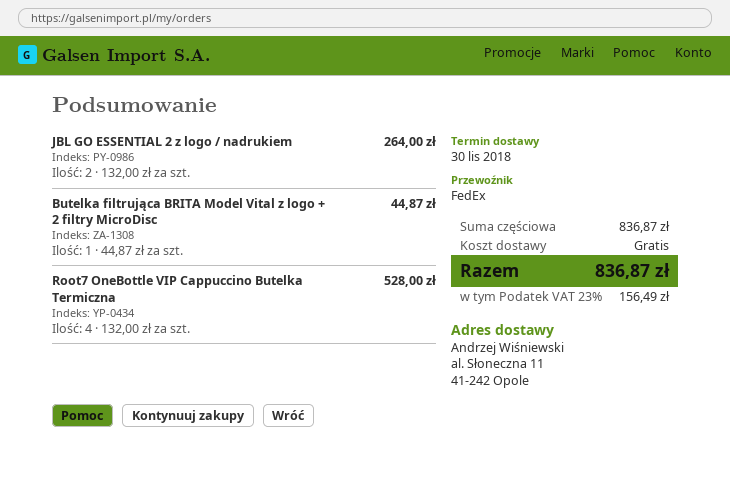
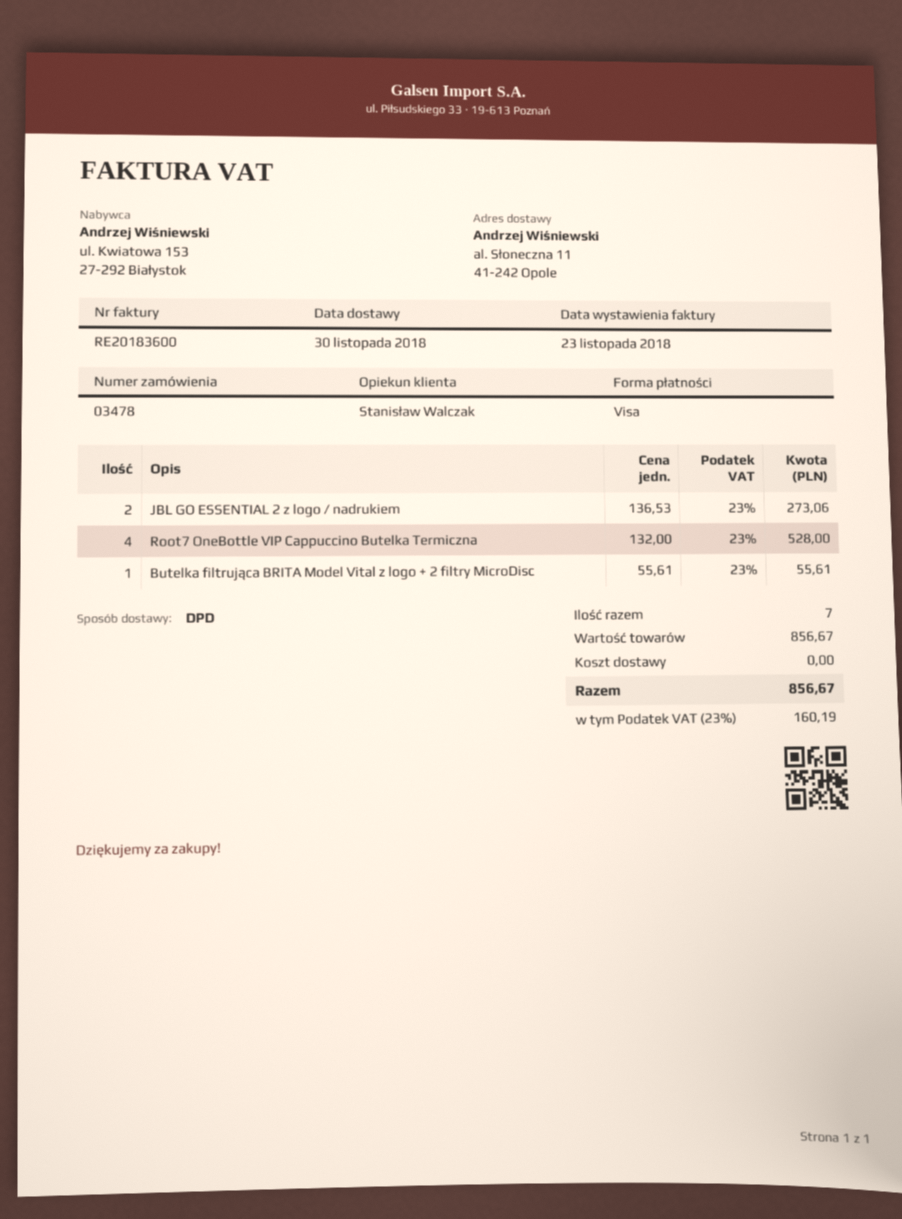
shipping method: FedEx -> DPD
JBL GO ESSENTIAL 2 z logo / nadrukiem: 2 x 132.00 = 264.00 -> 2 x 136.53 = 273.06
Butelka filtrująca BRITA Model Vital z logo + 2 filtry MicroDisc: 1 x 44.87 = 44.87 -> 1 x 55.61 = 55.61
subtotal: 836.87 -> 856.67
tax: 23% = 156.49 -> 23% = 160.19
total: 836.87 -> 856.67

